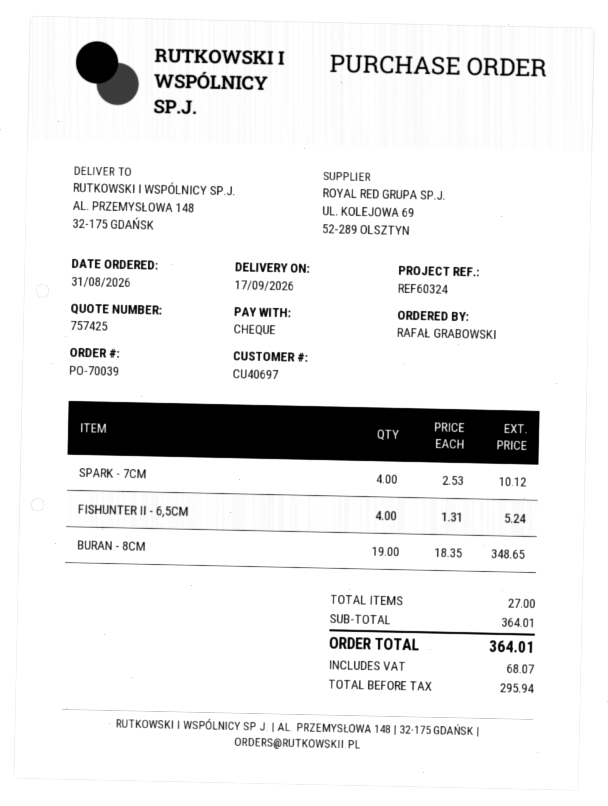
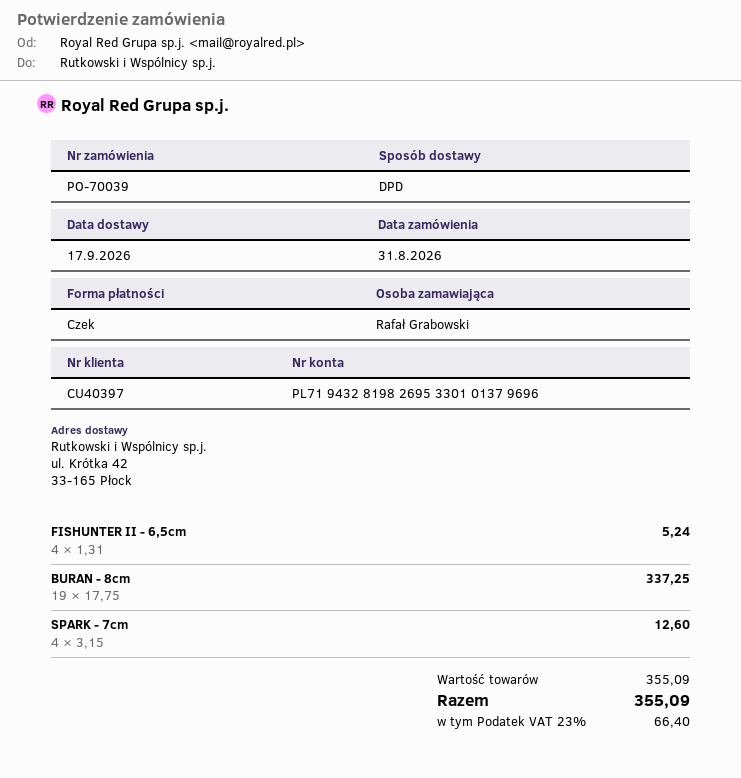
customer number: CU40697 -> CU40397
ship to: AL. PRZEMYSŁOWA 148, 32-175 GDAŃSK -> ul. Krótka 42, 33-165 Płock
SPARK - 7CM: 4 x 2.53 = 10.12 -> 4 x 3.15 = 12.60
BURAN - 8CM: 19 x 18.35 = 348.65 -> 19 x 17.75 = 337.25
subtotal: 364.01 -> 355.09
tax: 68.07 -> 66.40
total: 364.01 -> 355.09

